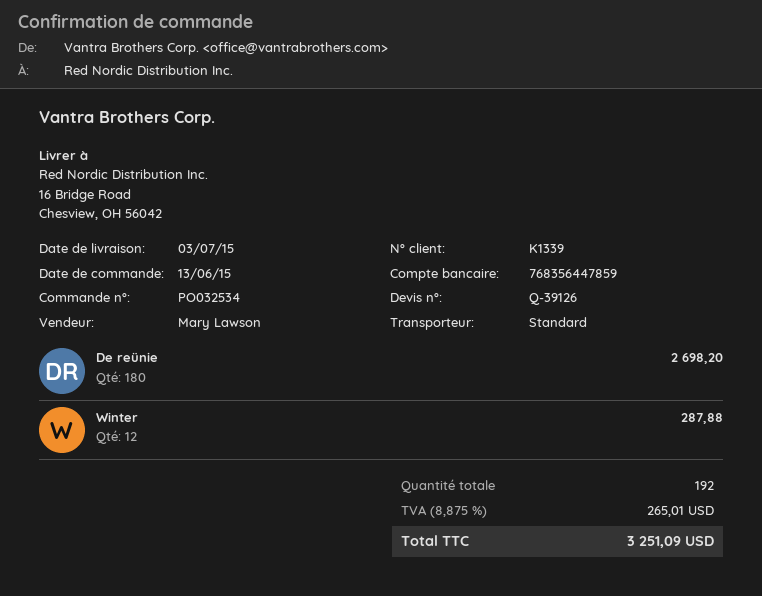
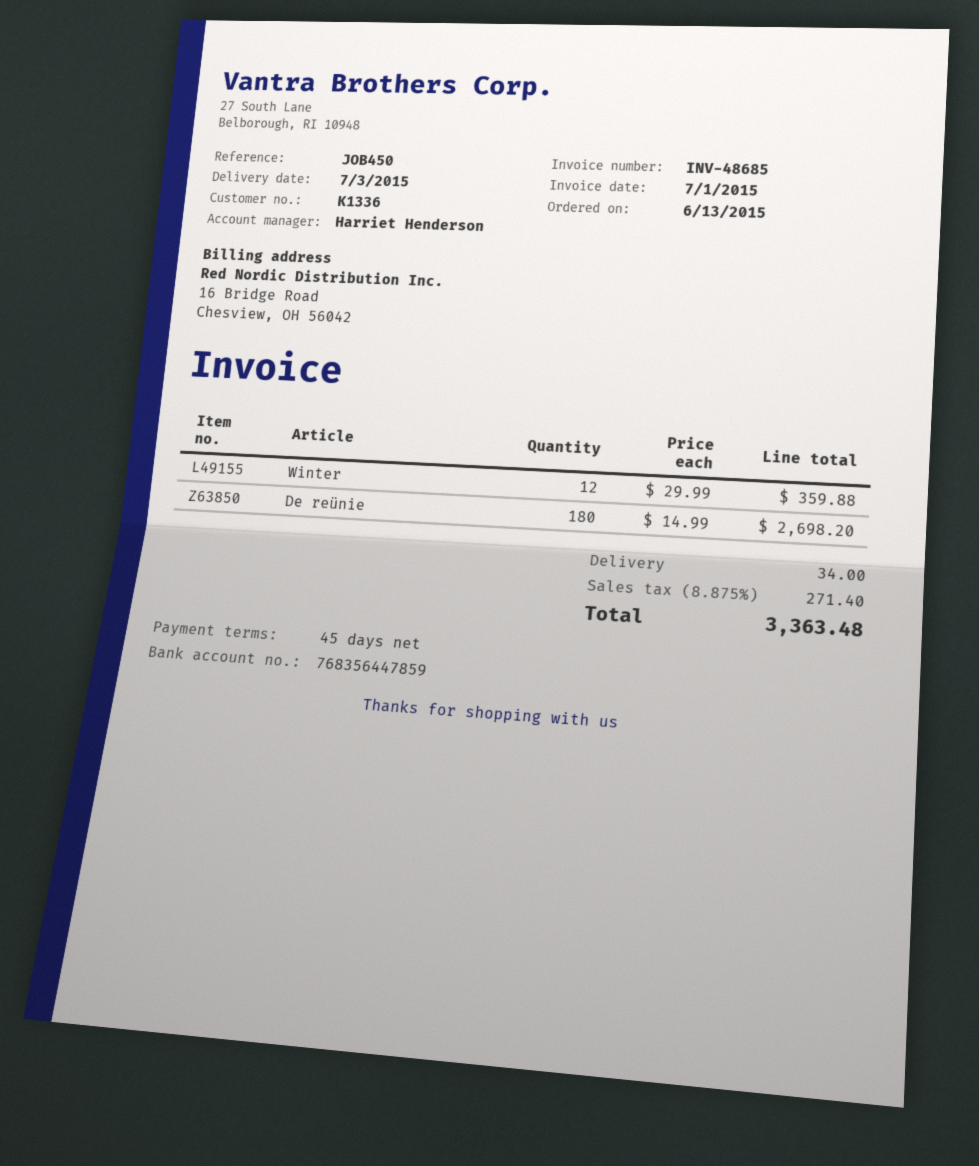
customer number: K1339 -> K1336
sales rep: Mary Lawson -> Harriet Henderson
Winter: 12 for 287.88 -> 12 for 359.88
shipping: none -> 34.00
tax: 8.875% = 265.01 -> 8.875% = 271.40
total: 3251.09 -> 3363.48

